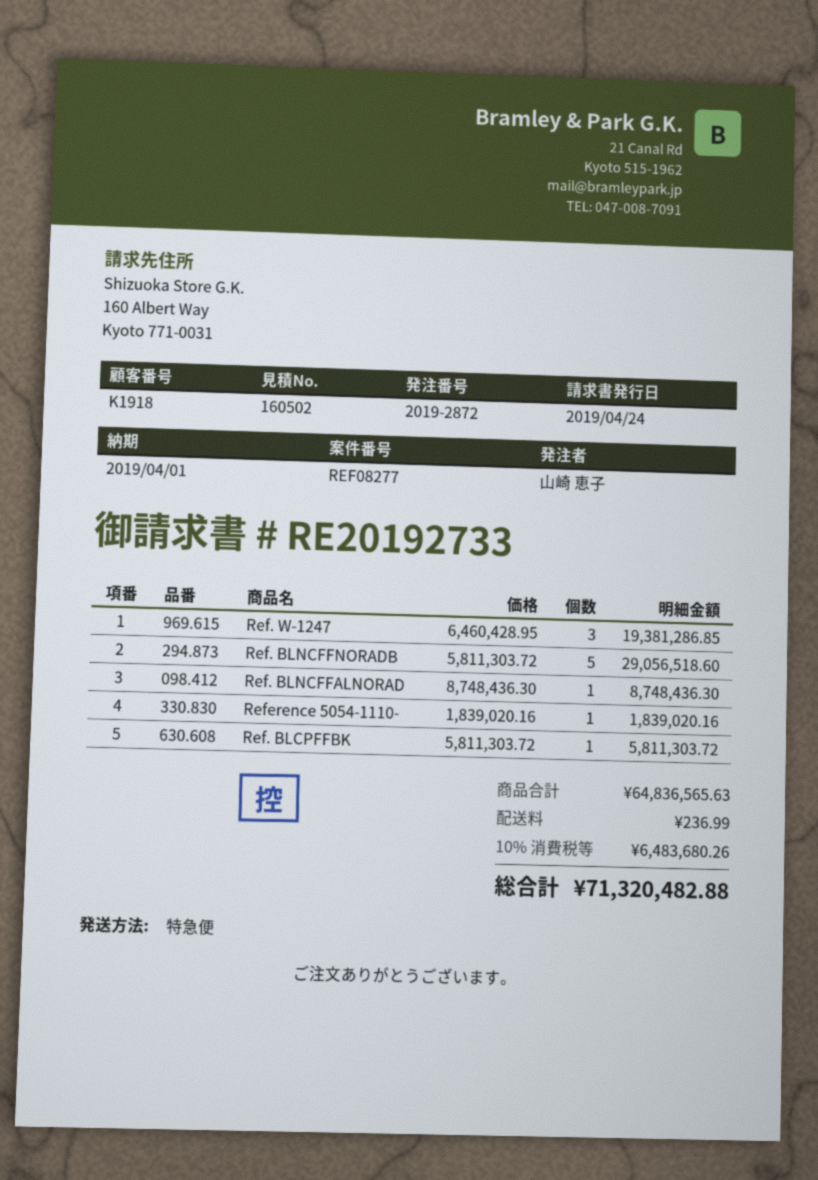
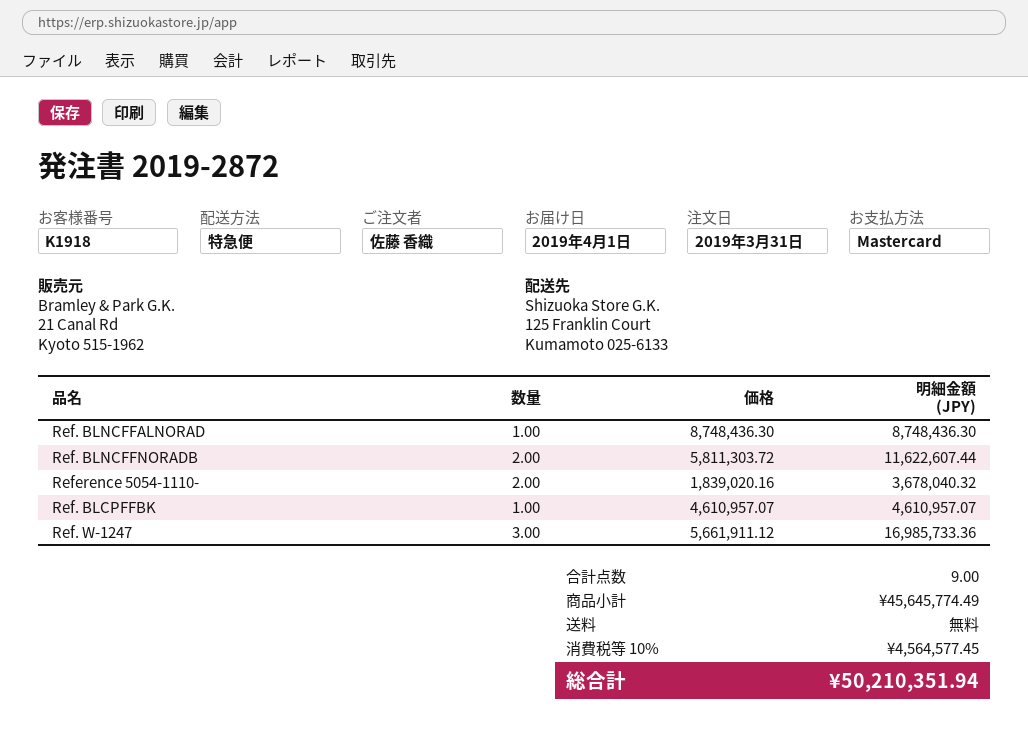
ordered by: 山崎 恵子 -> 佐藤 香織
Ref. W-1247: 3 x 6460428.95 = 19381286.85 -> 3 x 5661911.12 = 16985733.36
Ref. BLNCFFNORADB: 5 x 5811303.72 = 29056518.60 -> 2 x 5811303.72 = 11622607.44
Reference 5054-1110-: 1 x 1839020.16 = 1839020.16 -> 2 x 1839020.16 = 3678040.32
Ref. BLCPFFBK: 1 x 5811303.72 = 5811303.72 -> 1 x 4610957.07 = 4610957.07
subtotal: 64836565.63 -> 45645774.49
shipping: 236.99 -> 0.00
tax: 10% = 6483680.26 -> 10% = 4564577.45
total: 71320482.88 -> 50210351.94

